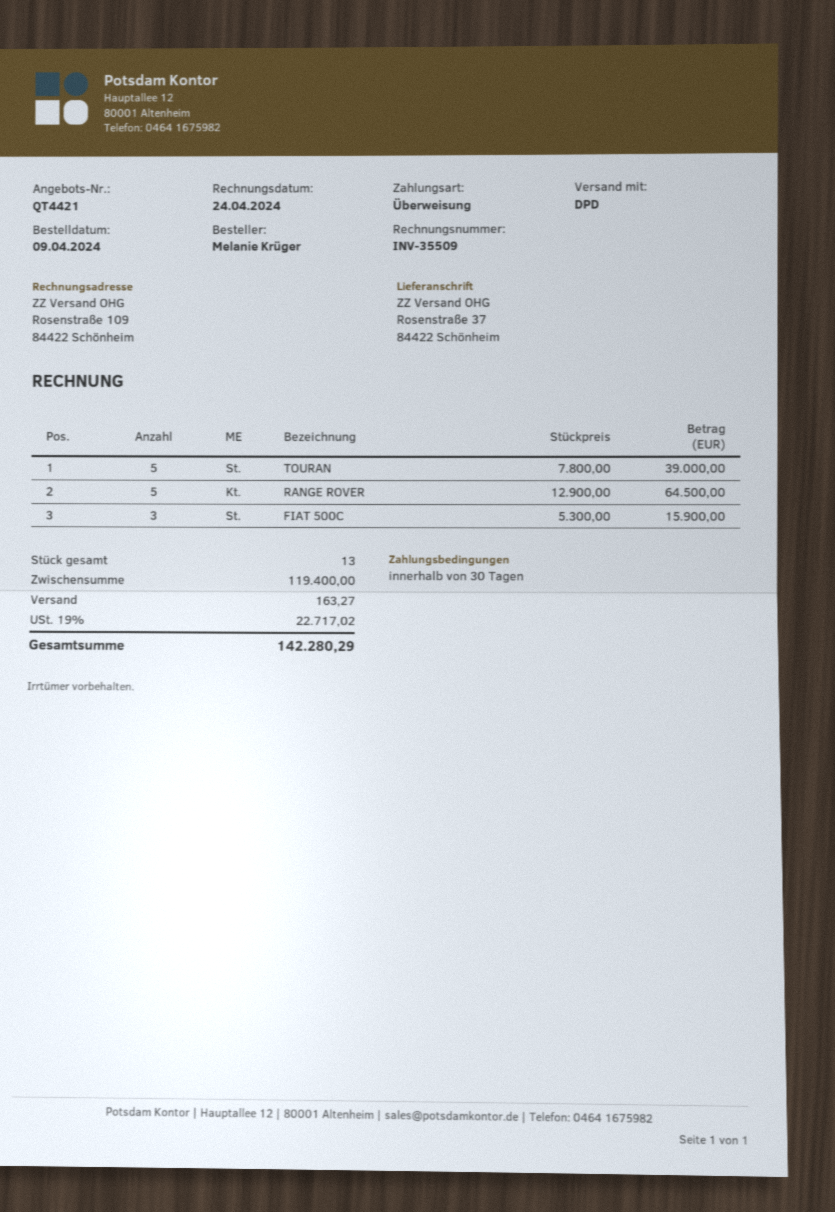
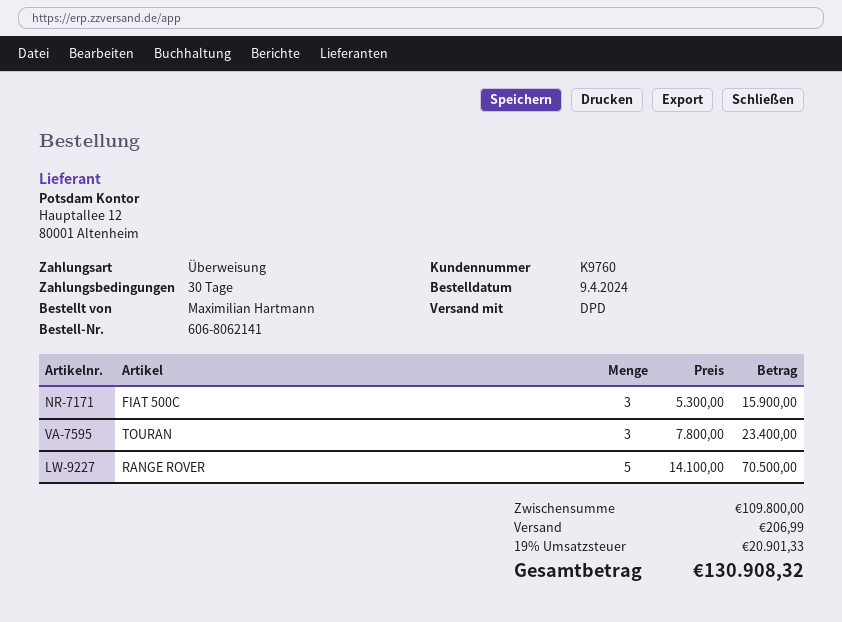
ordered by: Melanie Krüger -> Maximilian Hartmann
TOURAN: 5 x 7800.00 = 39000.00 -> 3 x 7800.00 = 23400.00
RANGE ROVER: 5 x 12900.00 = 64500.00 -> 5 x 14100.00 = 70500.00
subtotal: 119400.00 -> 109800.00
shipping: 163.27 -> 206.99
tax: 19% = 22717.02 -> 19% = 20901.33
total: 142280.29 -> 130908.32

